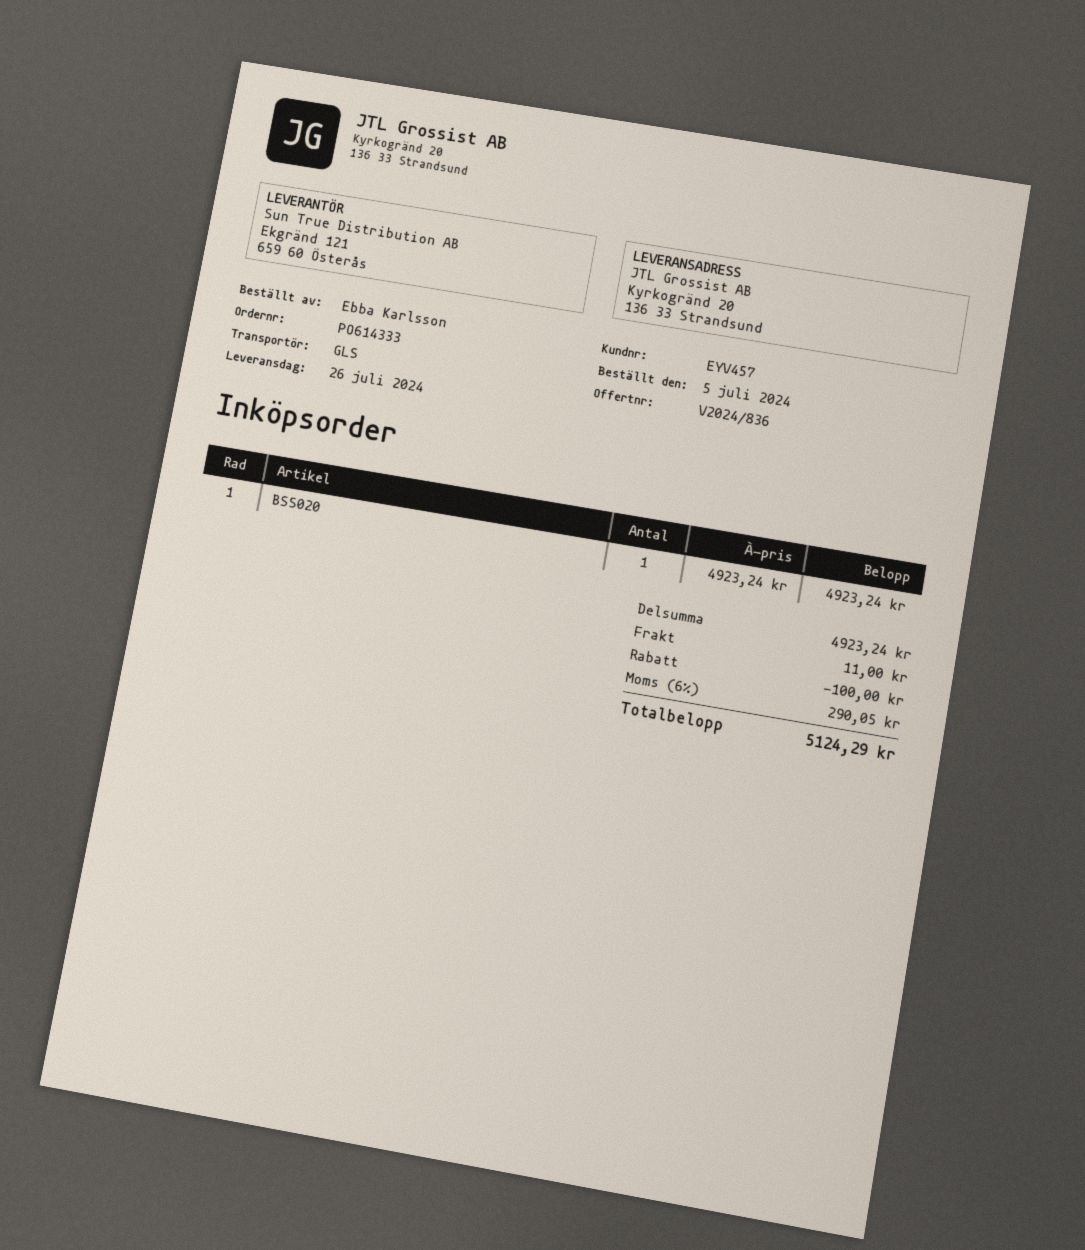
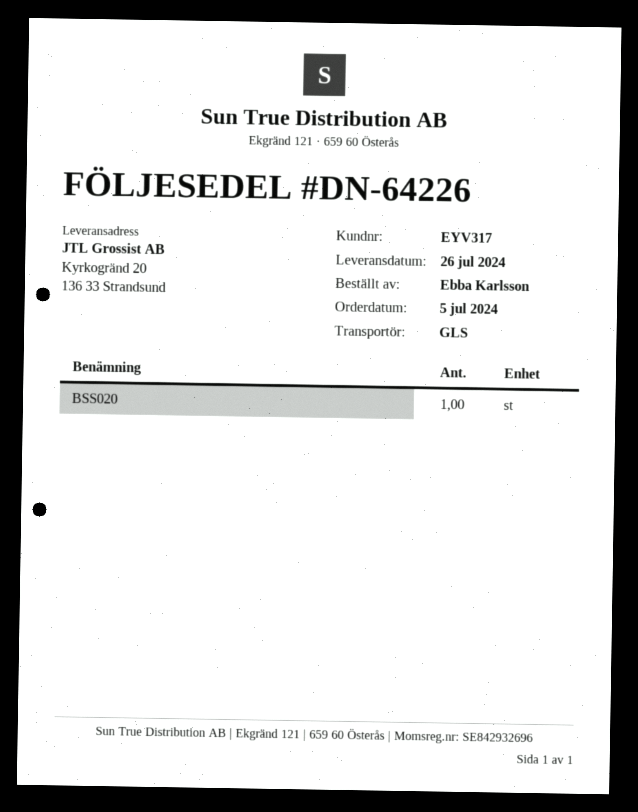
customer number: EYV457 -> EYV317

